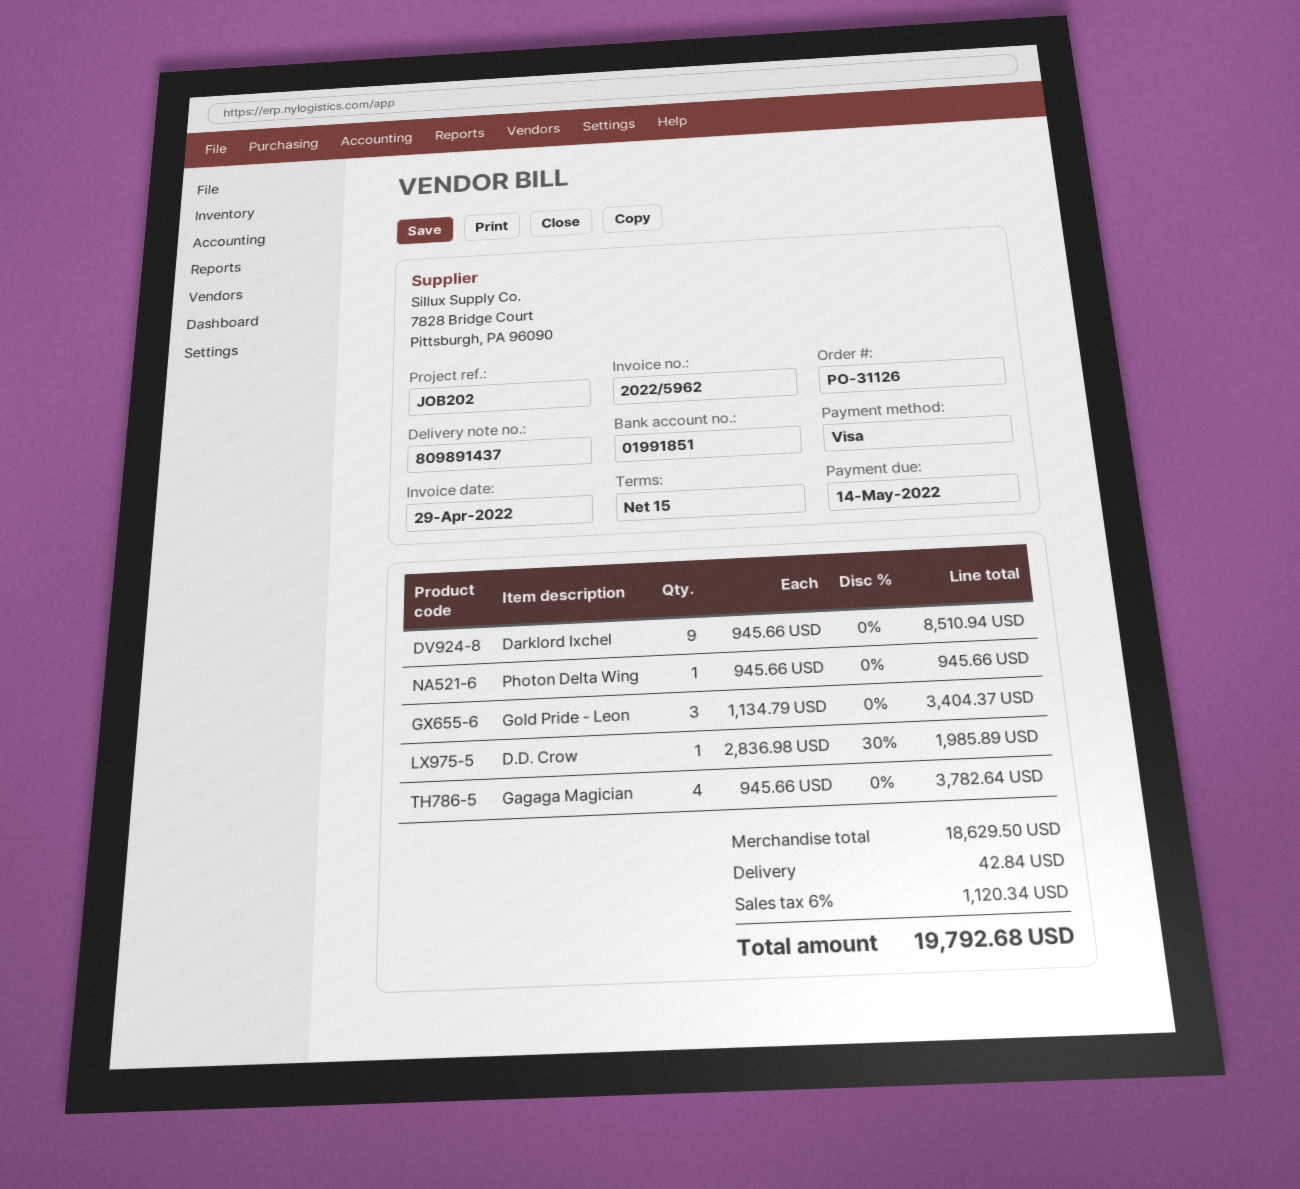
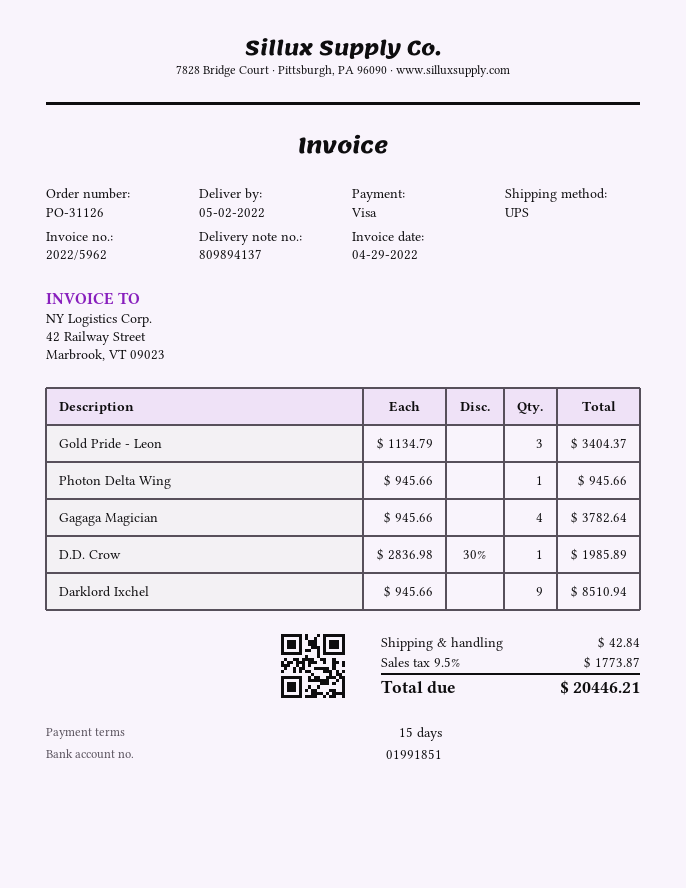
delivery note number: 809891437 -> 809894137
tax: 6% = 1120.34 -> 9.5% = 1773.87
total: 19792.68 -> 20446.21

